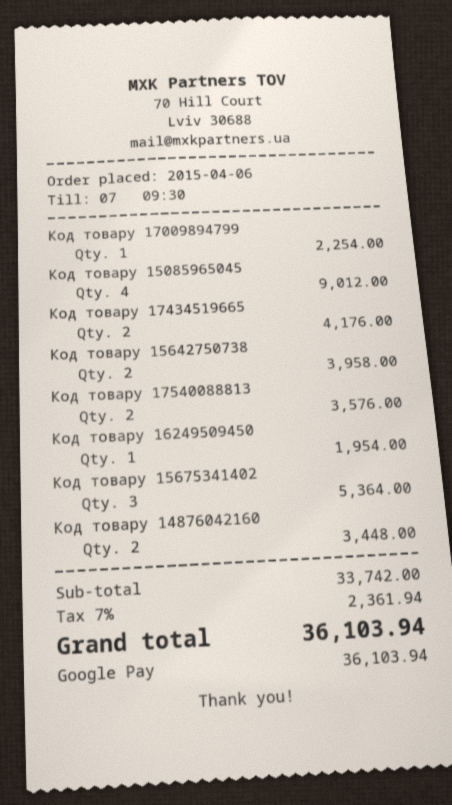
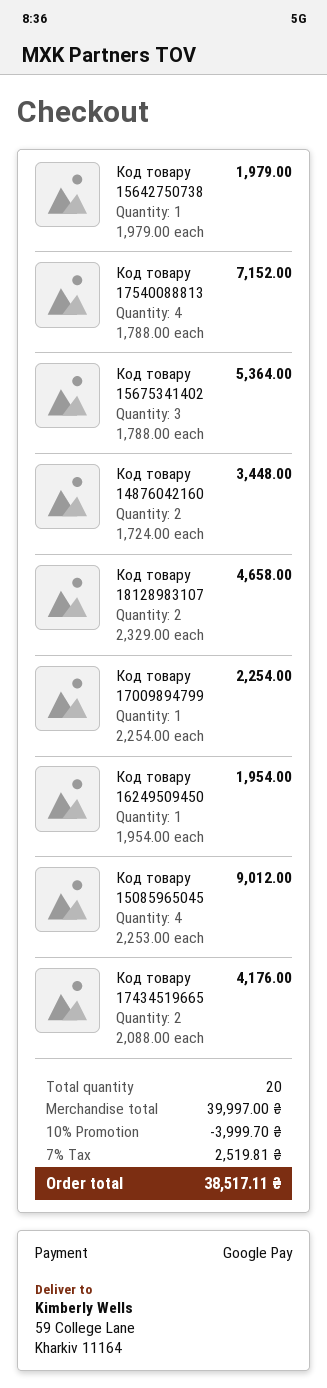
Код товару 15642750738: 2 for 3958.00 -> 1 for 1979.00
Код товару 17540088813: 2 for 3576.00 -> 4 for 7152.00
Код товару 18128983107: none -> 2 for 4658.00
subtotal: 33742.00 -> 39997.00
discount: none -> 10% = 3999.70
tax: 7% = 2361.94 -> 7% = 2519.81
total: 36103.94 -> 38517.11

